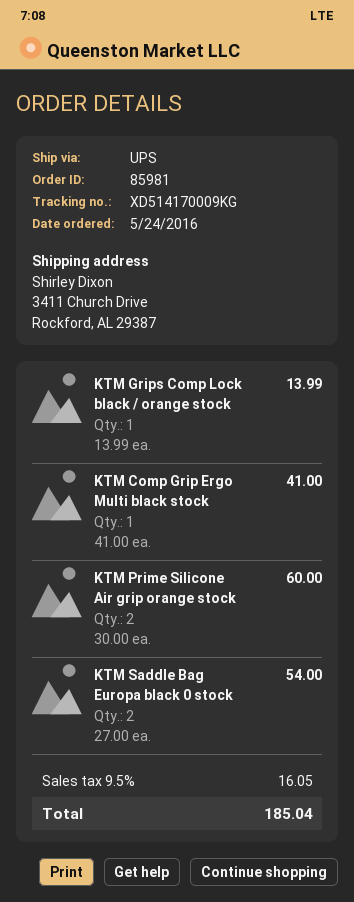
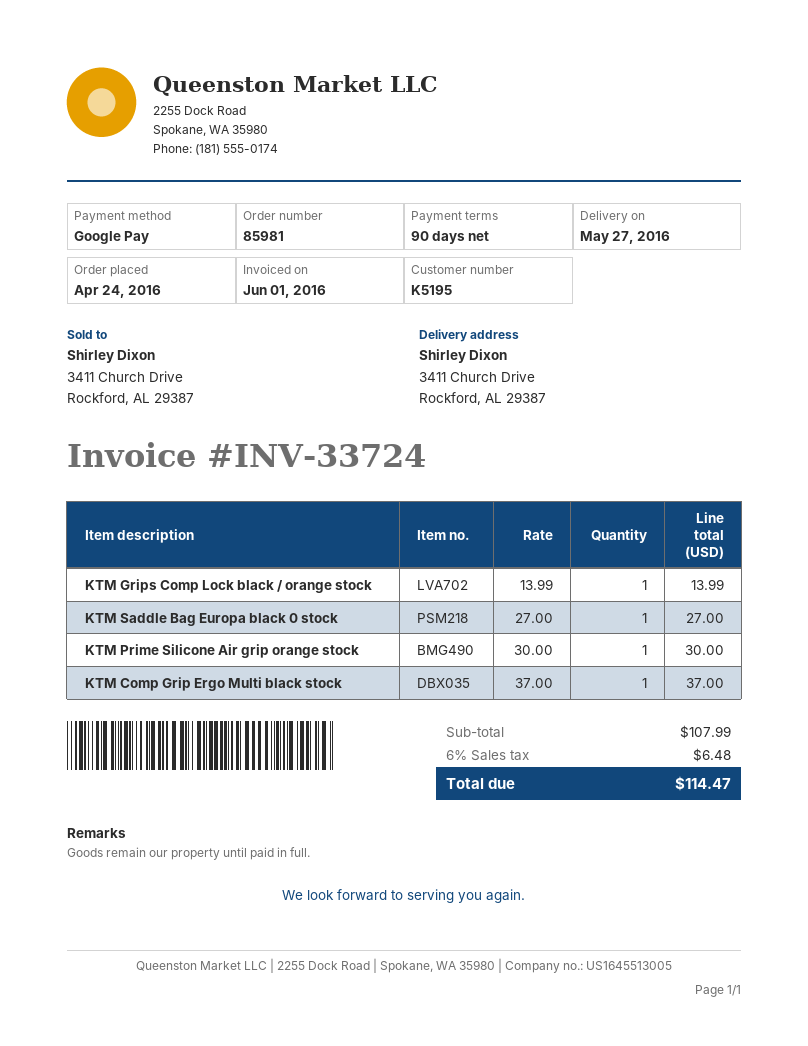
order date: 2016-05-24 -> 2016-04-24
KTM Comp Grip Ergo Multi black stock: 1 x 41.00 = 41.00 -> 1 x 37.00 = 37.00
KTM Prime Silicone Air grip orange stock: 2 x 30.00 = 60.00 -> 1 x 30.00 = 30.00
KTM Saddle Bag Europa black 0 stock: 2 x 27.00 = 54.00 -> 1 x 27.00 = 27.00
tax: 9.5% = 16.05 -> 6% = 6.48
total: 185.04 -> 114.47

